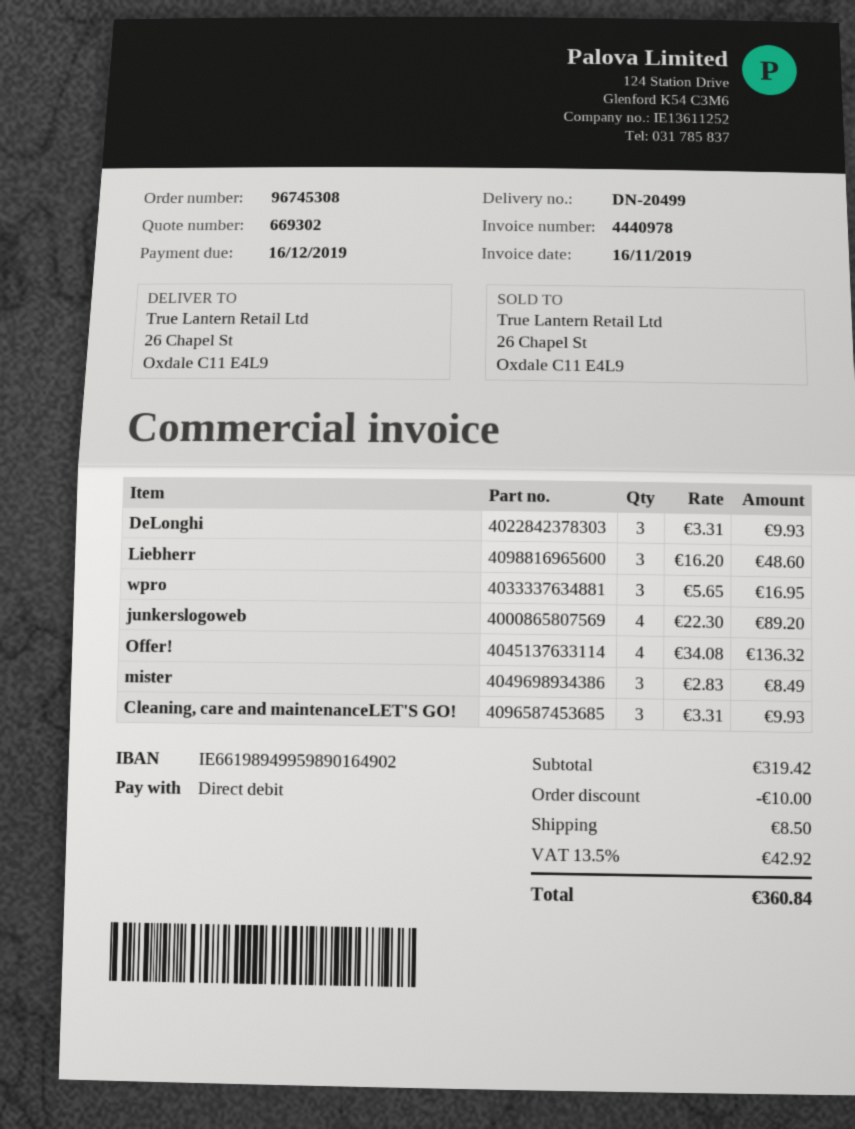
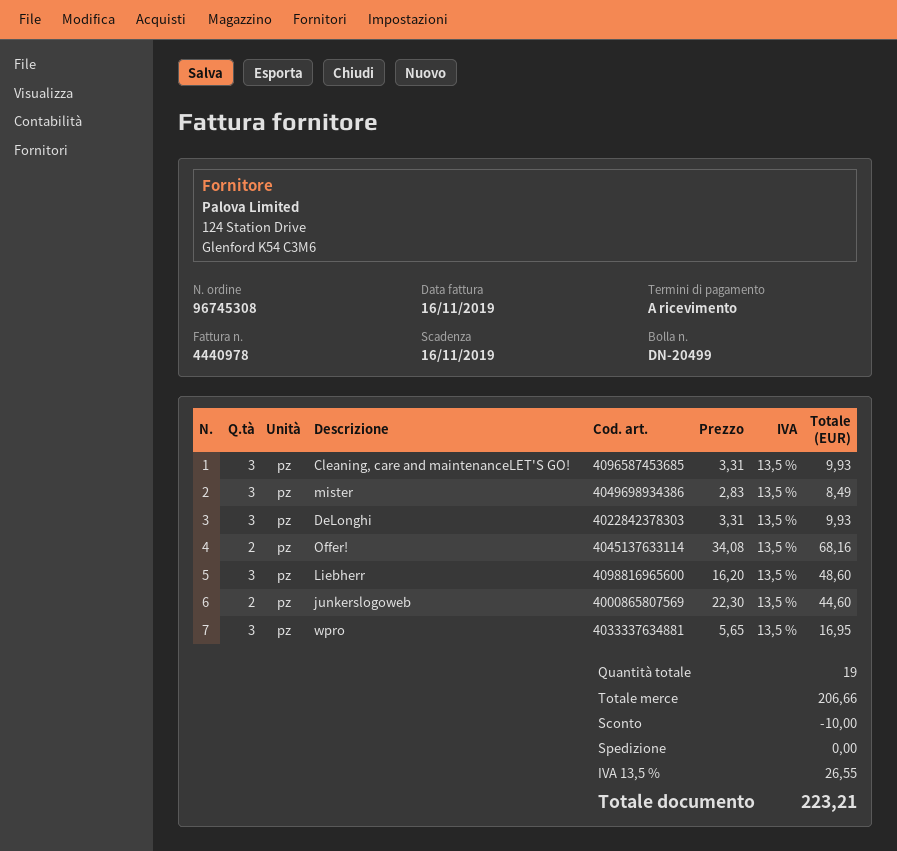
due date: 2019-12-16 -> 2019-11-16
junkerslogoweb: 4 x 22.30 = 89.20 -> 2 x 22.30 = 44.60
Offer!: 4 x 34.08 = 136.32 -> 2 x 34.08 = 68.16
subtotal: 319.42 -> 206.66
shipping: 8.50 -> 0.00
tax: 13.5% = 42.92 -> 13.5% = 26.55
total: 360.84 -> 223.21

